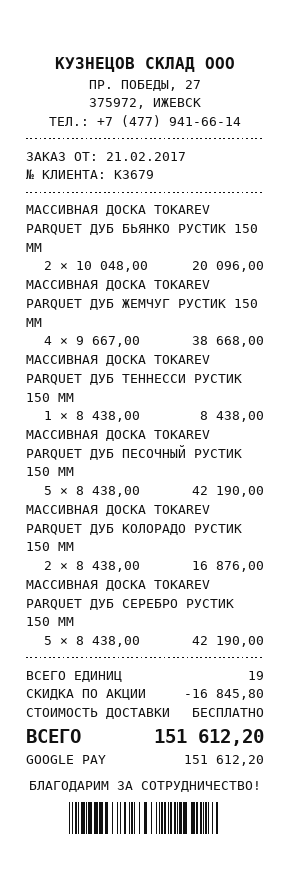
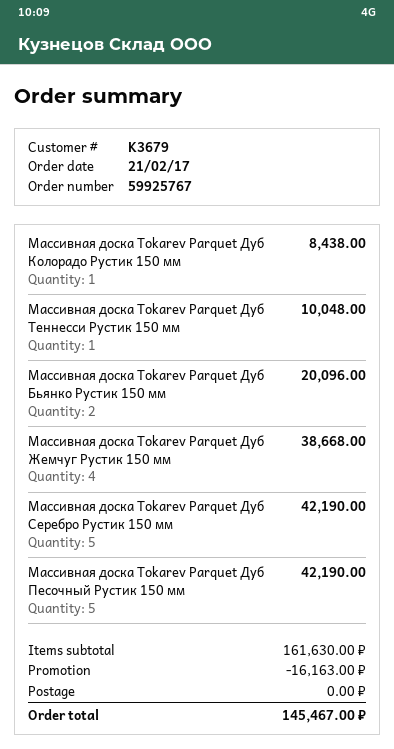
МАССИВНАЯ ДОСКА TOKAREV PARQUET ДУБ ТЕННЕССИ РУСТИК 150 ММ: 1 for 8438.00 -> 1 for 10048.00
МАССИВНАЯ ДОСКА TOKAREV PARQUET ДУБ КОЛОРАДО РУСТИК 150 ММ: 2 for 16876.00 -> 1 for 8438.00
discount: 16845.80 -> 16163.00
total: 151612.20 -> 145467.00

